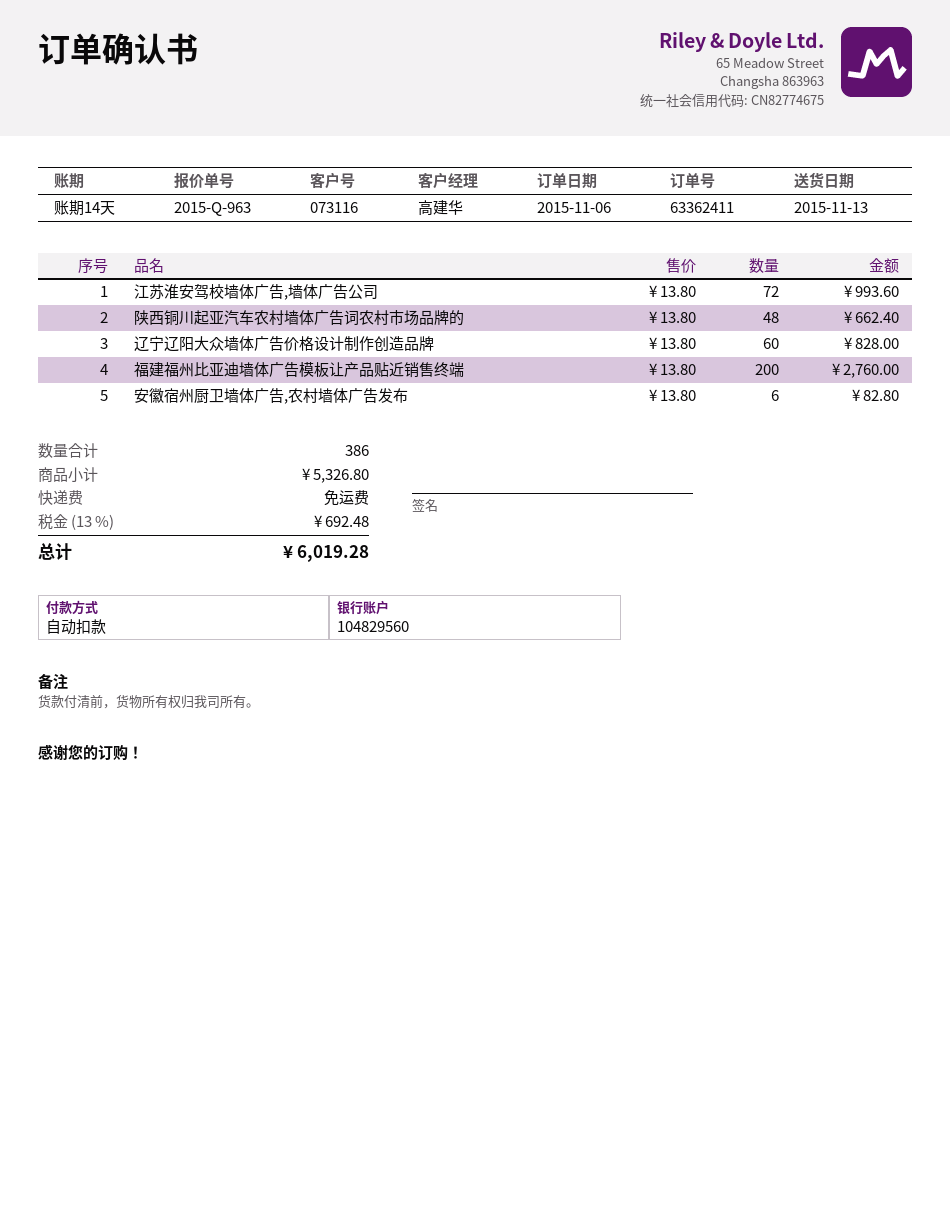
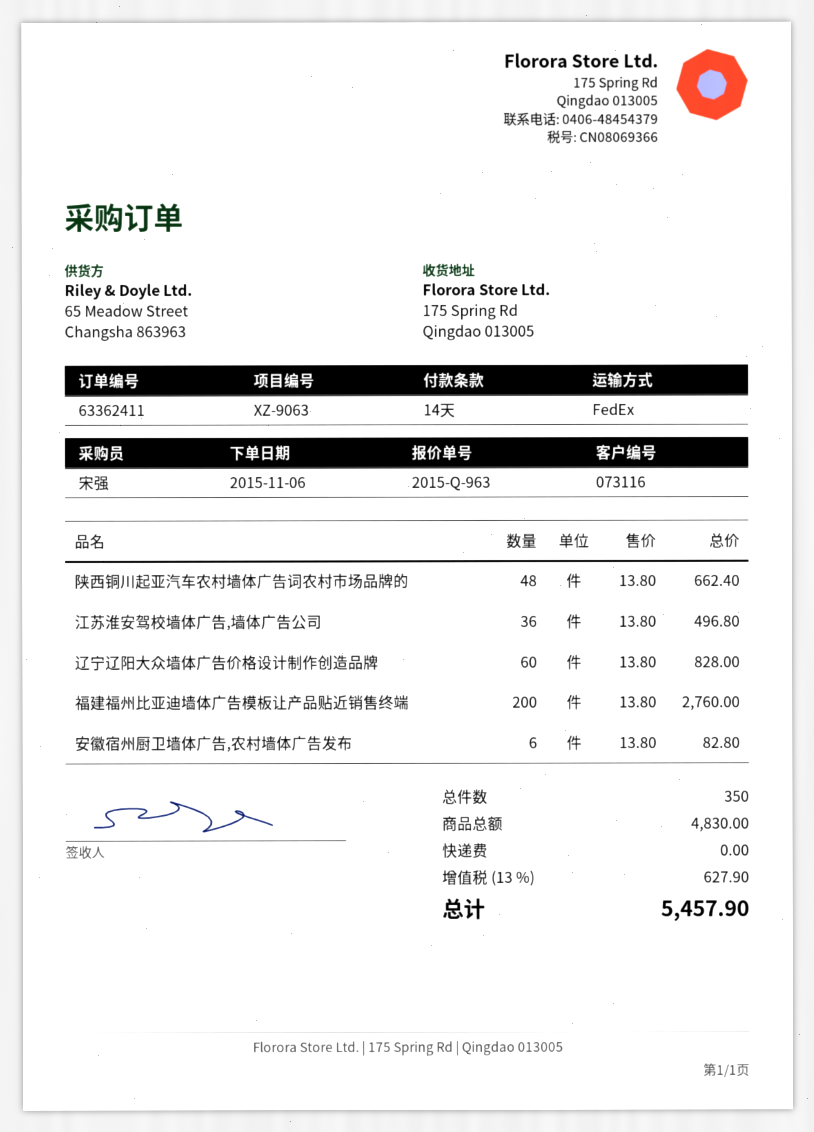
江苏淮安驾校墙体广告,墙体广告公司: 72 x 13.80 = 993.60 -> 36 x 13.80 = 496.80
total quantity: 386 -> 350
subtotal: 5326.80 -> 4830.00
tax: 13% = 692.48 -> 13% = 627.90
total: 6019.28 -> 5457.90

